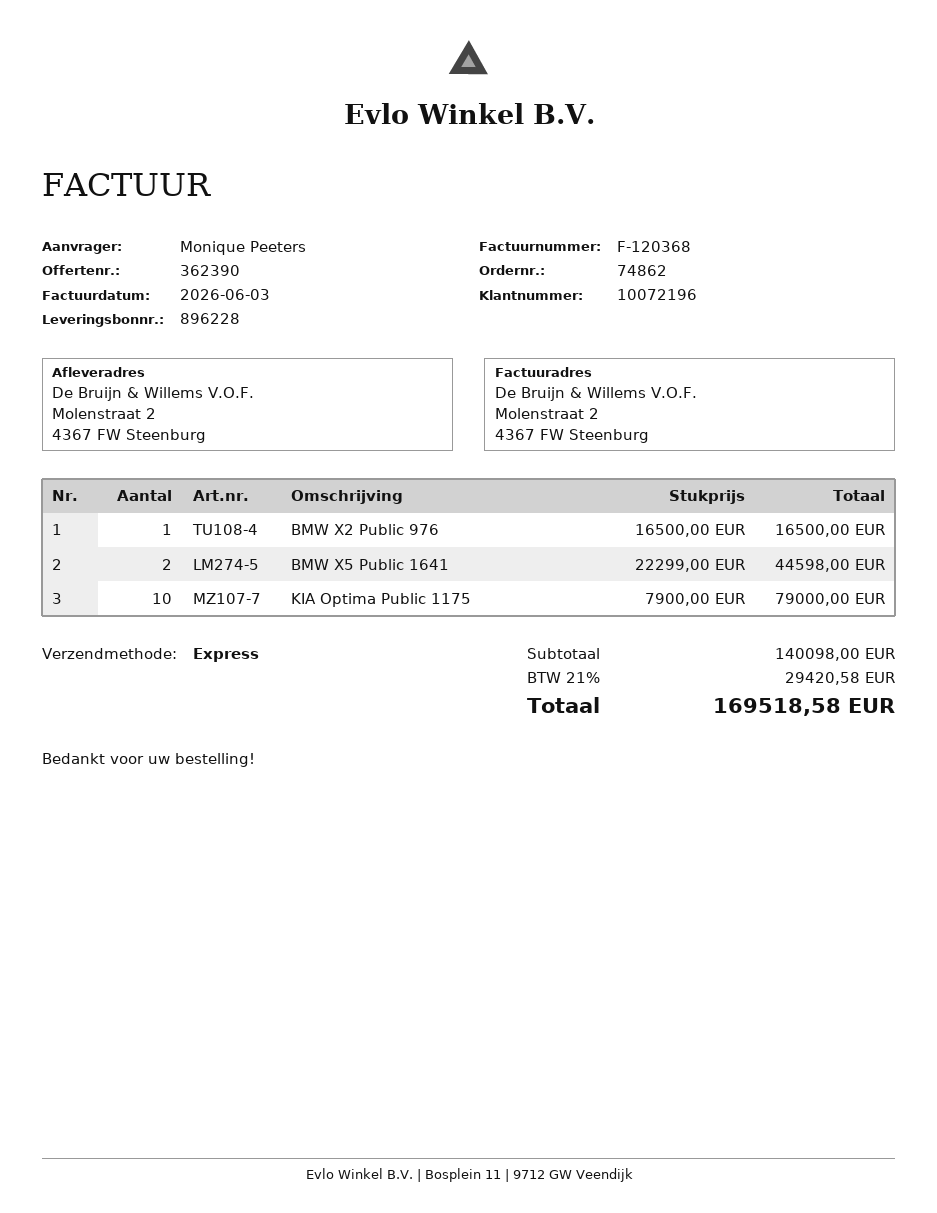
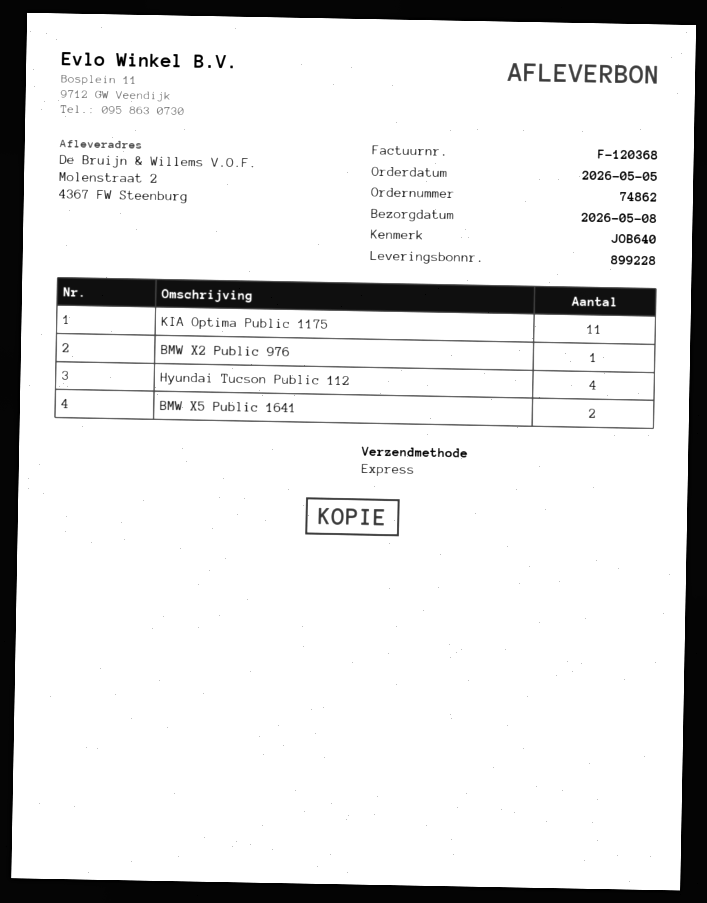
delivery note number: 896228 -> 899228
KIA Optima Public 1175: 10 -> 11
Hyundai Tucson Public 112: none -> 4

